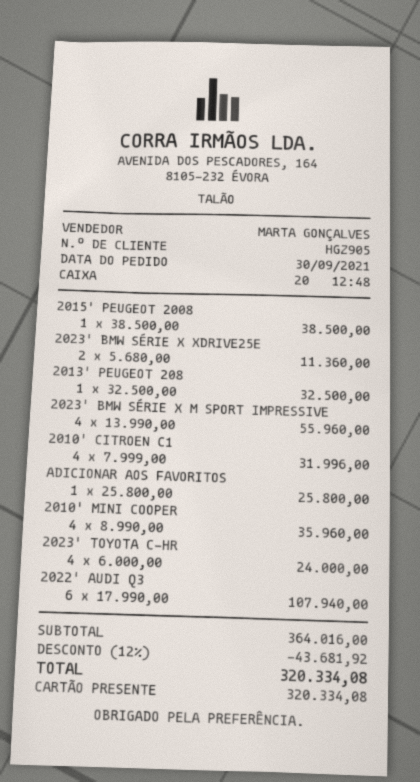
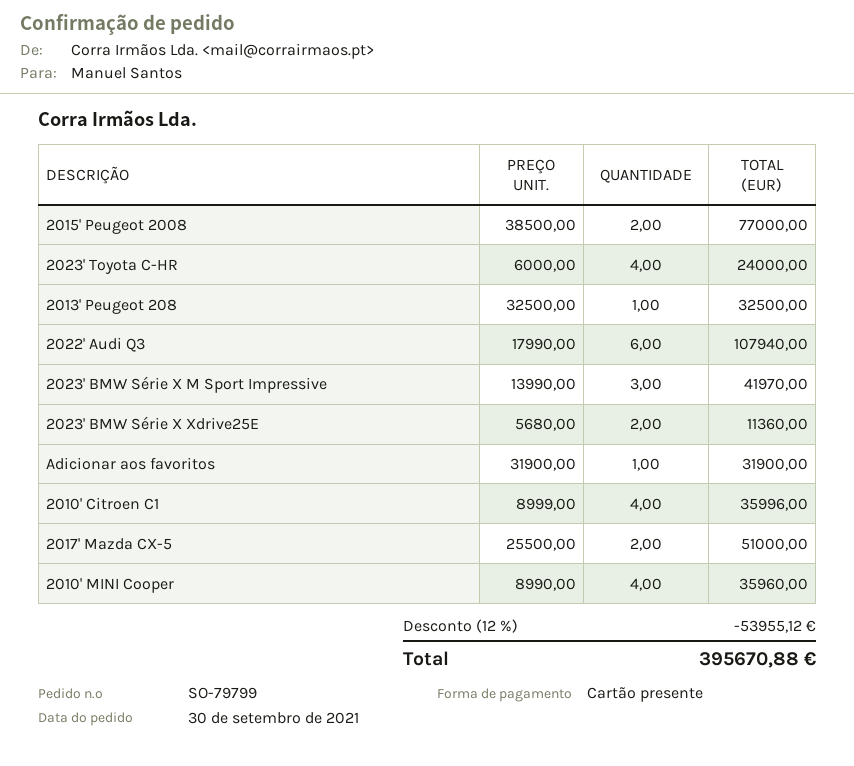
2015' PEUGEOT 2008: 1 x 38500.00 = 38500.00 -> 2 x 38500.00 = 77000.00
2023' BMW SÉRIE X M SPORT IMPRESSIVE: 4 x 13990.00 = 55960.00 -> 3 x 13990.00 = 41970.00
2010' CITROEN C1: 4 x 7999.00 = 31996.00 -> 4 x 8999.00 = 35996.00
ADICIONAR AOS FAVORITOS: 1 x 25800.00 = 25800.00 -> 1 x 31900.00 = 31900.00
2017' Mazda CX-5: none -> 2 x 25500.00 = 51000.00
discount: 12% = 43681.92 -> 12% = 53955.12
total: 320334.08 -> 395670.88

